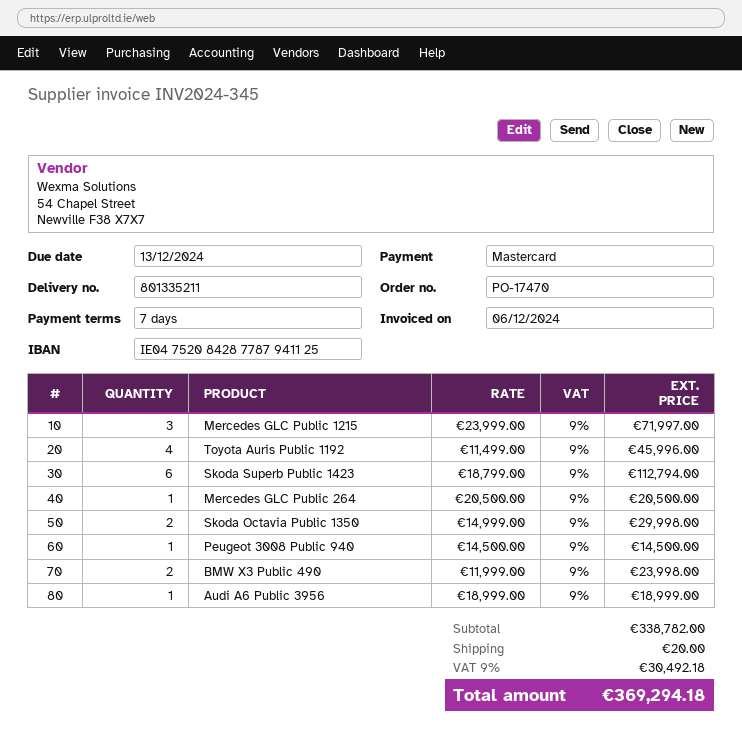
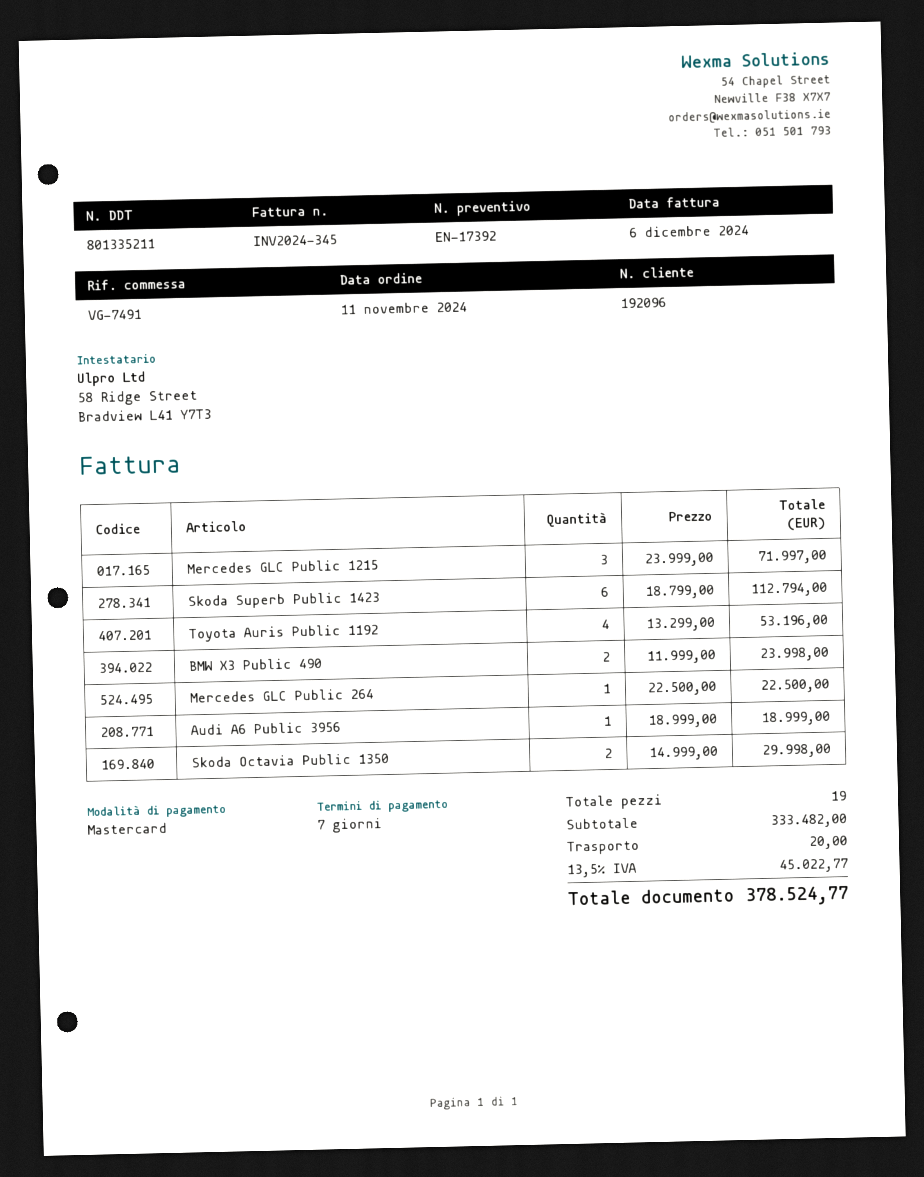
Toyota Auris Public 1192: 4 x 11499.00 = 45996.00 -> 4 x 13299.00 = 53196.00
Mercedes GLC Public 264: 1 x 20500.00 = 20500.00 -> 1 x 22500.00 = 22500.00
Peugeot 3008 Public 940: 1 x 14500.00 = 14500.00 -> none
subtotal: 338782.00 -> 333482.00
tax: 9% = 30492.18 -> 13.5% = 45022.77
total: 369294.18 -> 378524.77

